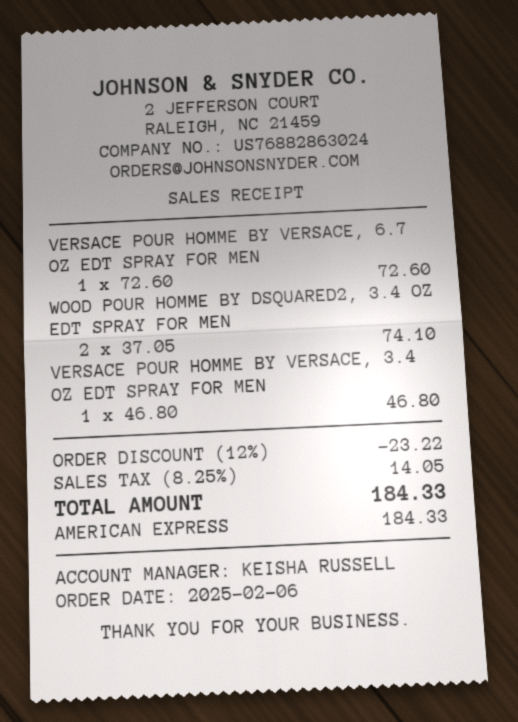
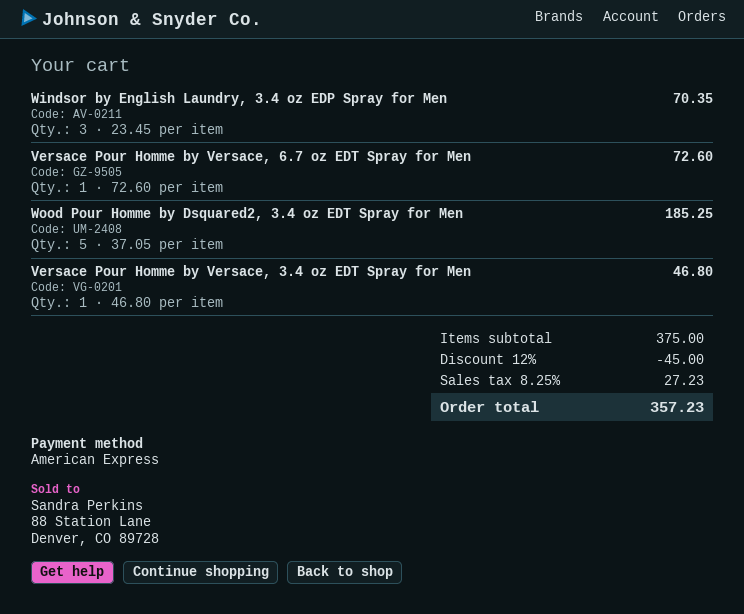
WOOD POUR HOMME BY DSQUARED2, 3.4 OZ EDT SPRAY FOR MEN: 2 x 37.05 = 74.10 -> 5 x 37.05 = 185.25
Windsor by English Laundry, 3.4 oz EDP Spray for Men: none -> 3 x 23.45 = 70.35
discount: 12% = 23.22 -> 12% = 45.00
tax: 8.25% = 14.05 -> 8.25% = 27.23
total: 184.33 -> 357.23

